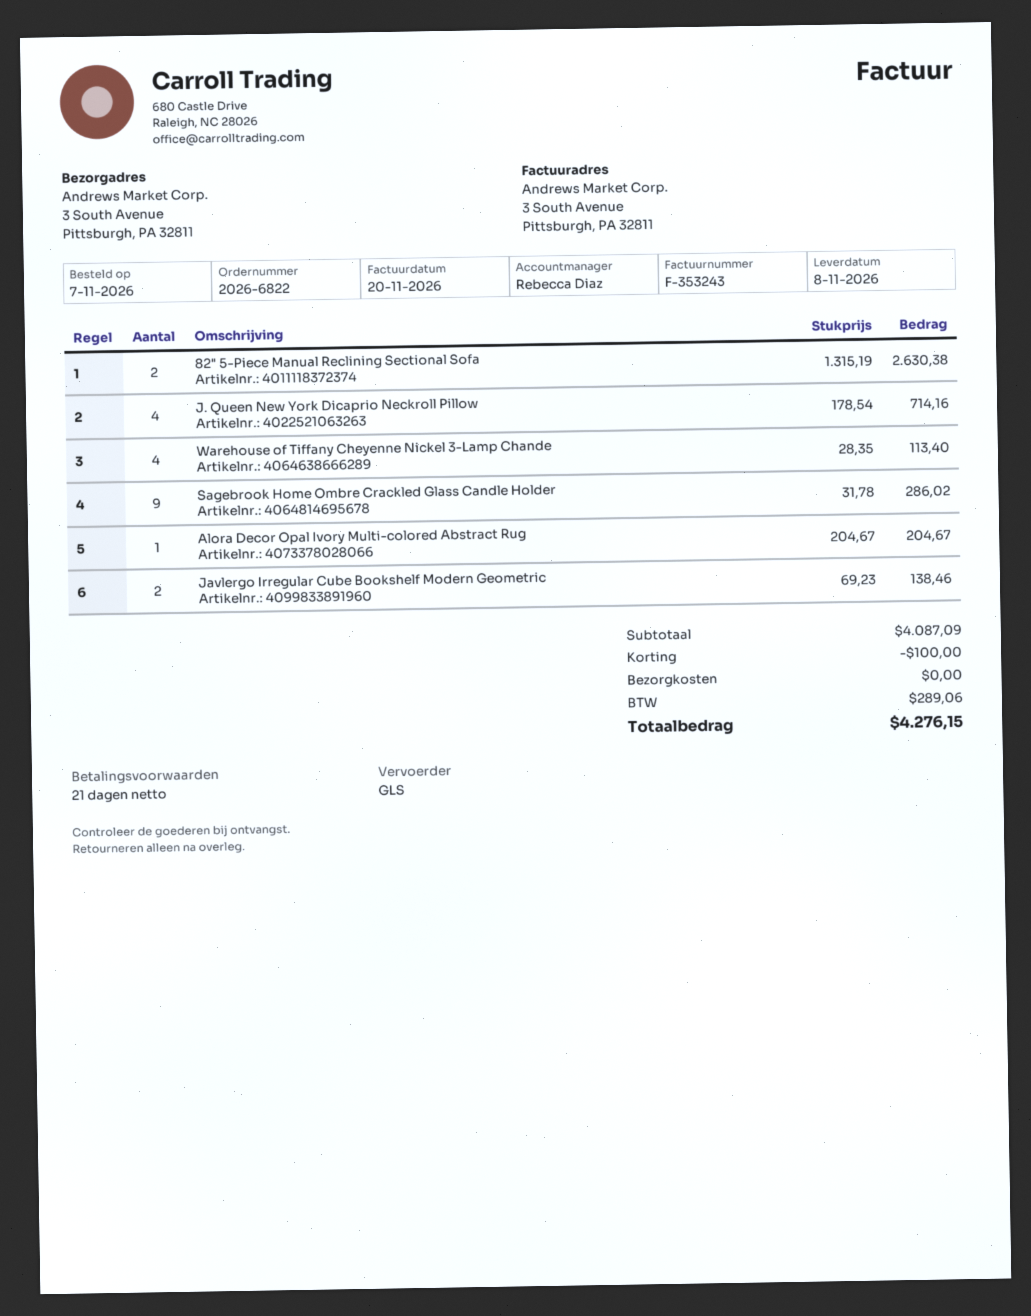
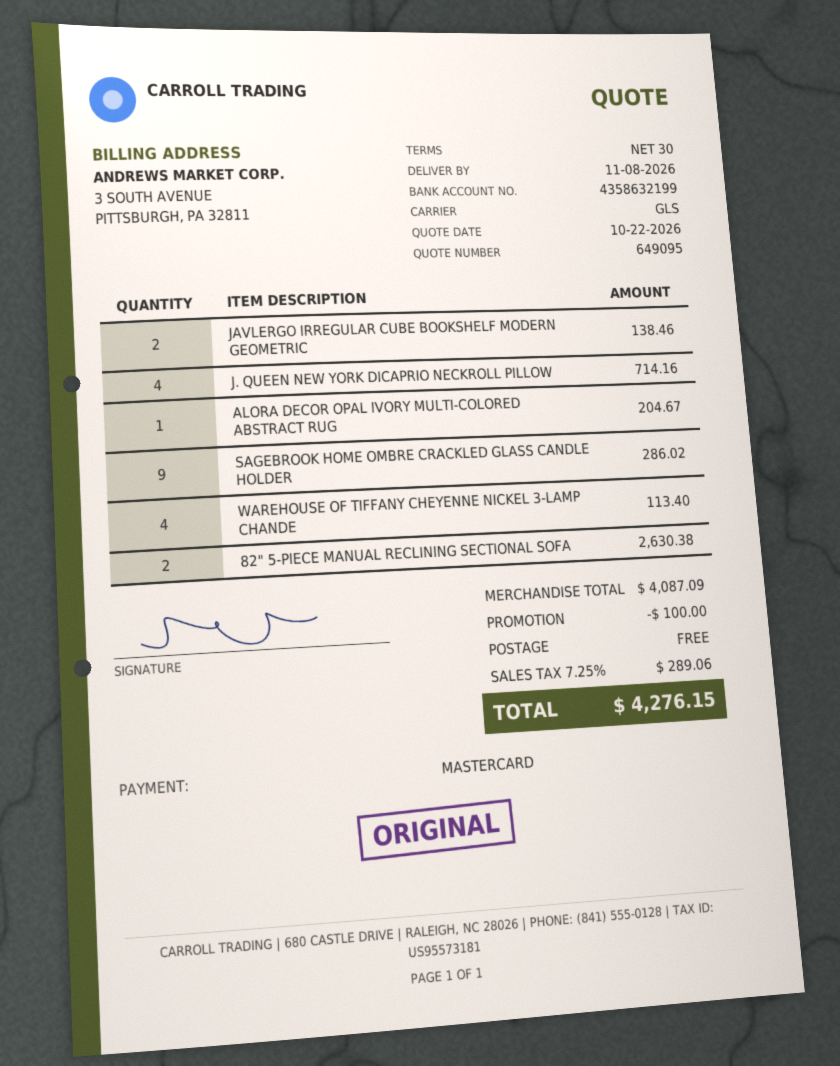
payment terms: 21 days -> 30 days

